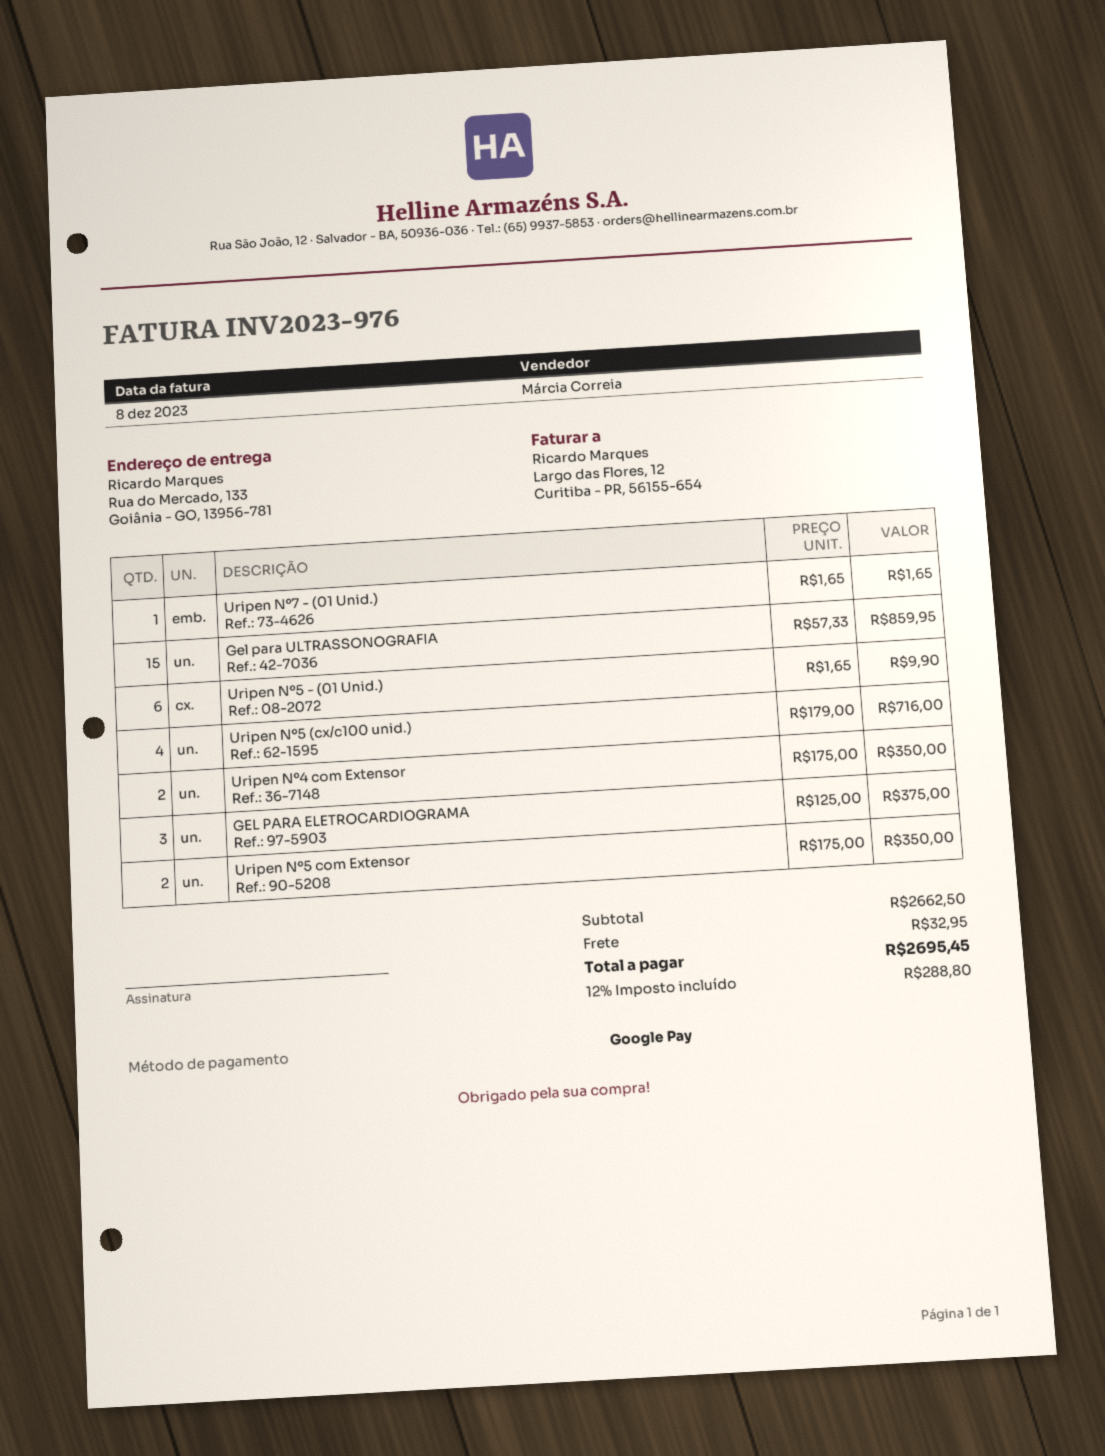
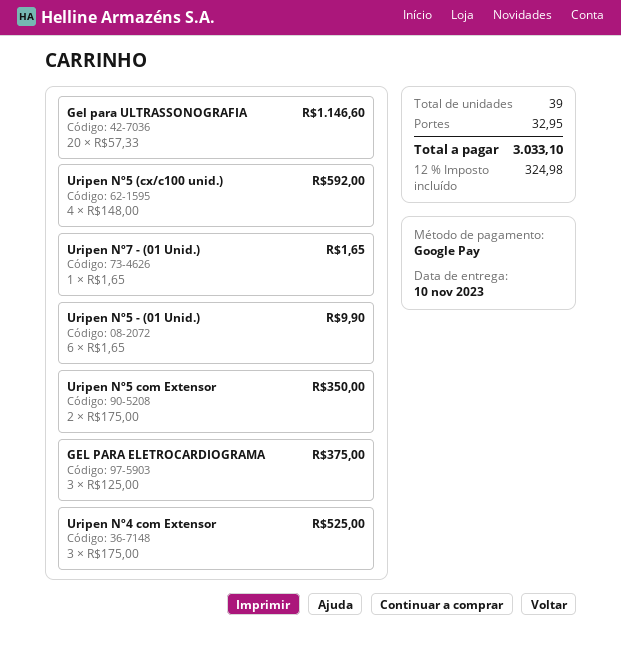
Gel para ULTRASSONOGRAFIA: 15 x 57.33 = 859.95 -> 20 x 57.33 = 1146.60
Uripen Nº5 (cx/c100 unid.): 4 x 179.00 = 716.00 -> 4 x 148.00 = 592.00
Uripen Nº4 com Extensor: 2 x 175.00 = 350.00 -> 3 x 175.00 = 525.00
tax: 12% = 288.80 -> 12% = 324.98
total: 2695.45 -> 3033.10

